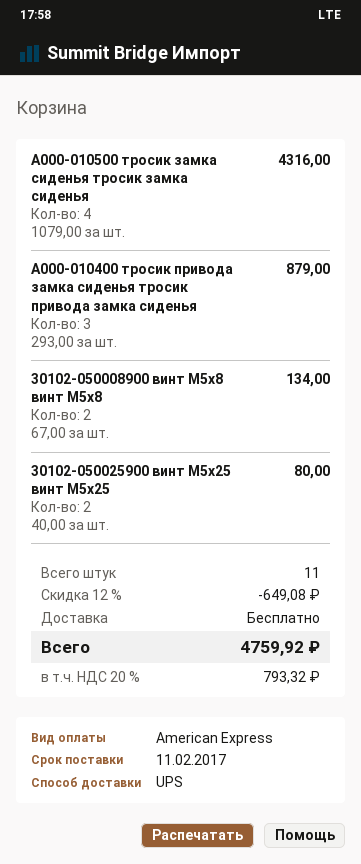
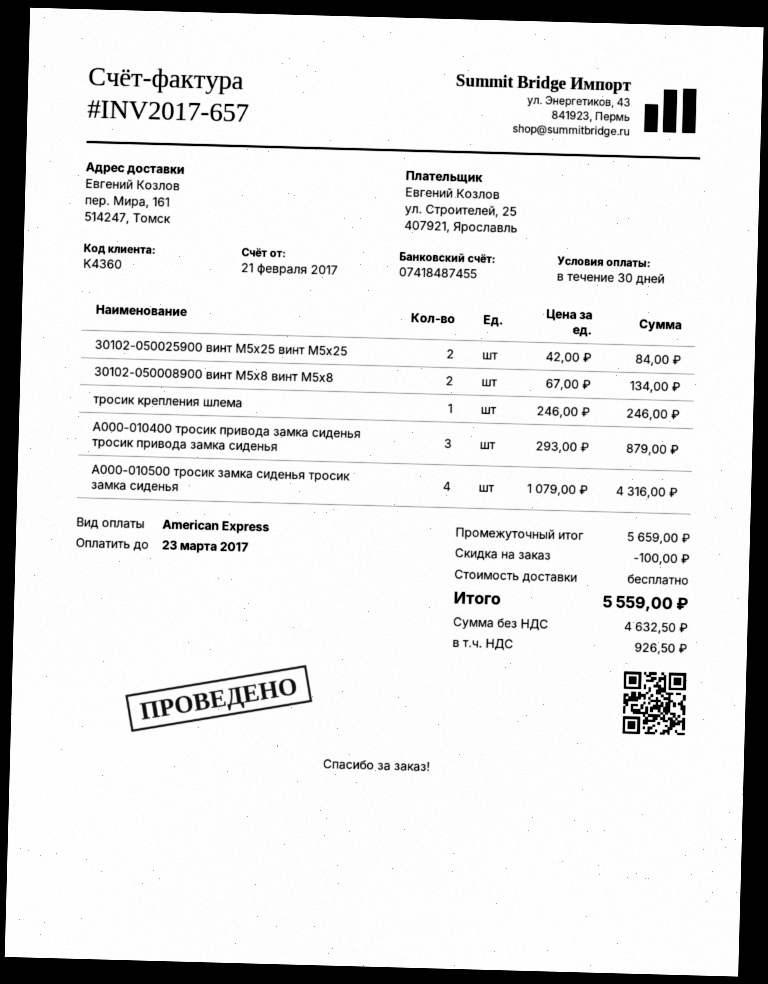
30102-050025900 винт M5x25 винт M5x25: 2 x 40.00 = 80.00 -> 2 x 42.00 = 84.00
тросик крепления шлема: none -> 1 x 246.00 = 246.00
discount: 649.08 -> 100.00
tax: 793.32 -> 926.50
total: 4759.92 -> 5559.00

